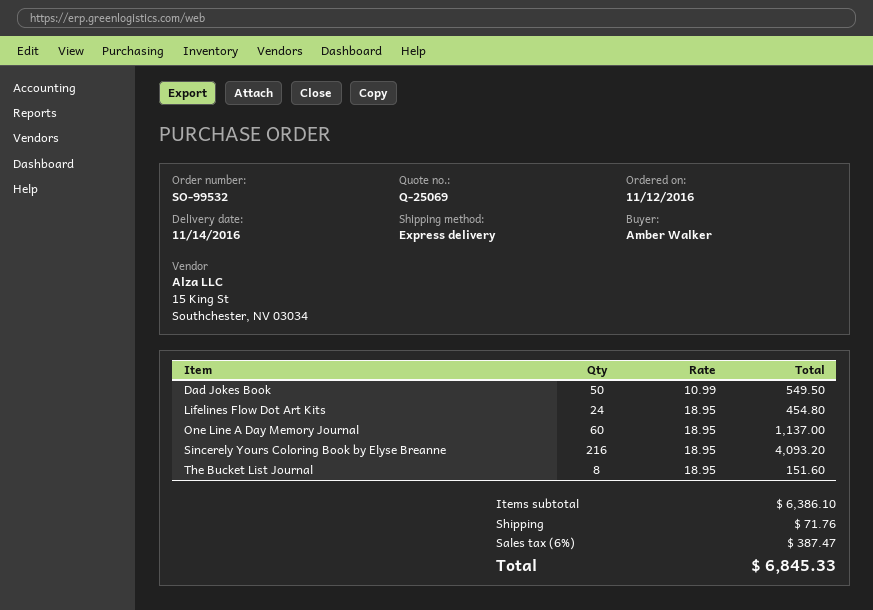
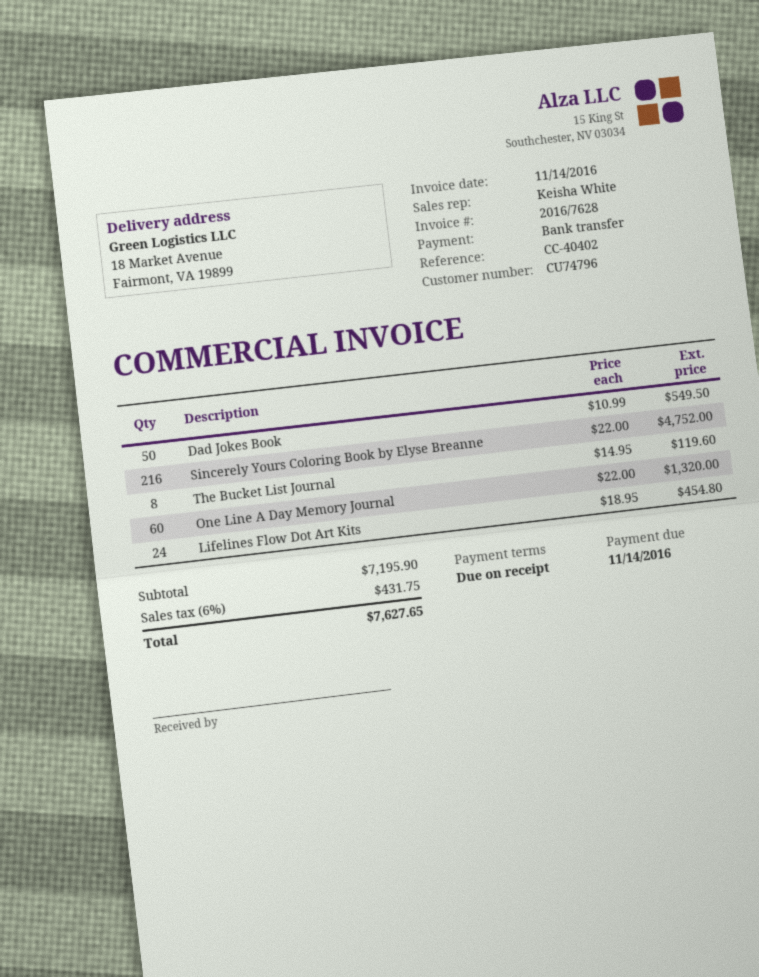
One Line A Day Memory Journal: 60 x 18.95 = 1137.00 -> 60 x 22.00 = 1320.00
Sincerely Yours Coloring Book by Elyse Breanne: 216 x 18.95 = 4093.20 -> 216 x 22.00 = 4752.00
The Bucket List Journal: 8 x 18.95 = 151.60 -> 8 x 14.95 = 119.60
subtotal: 6386.10 -> 7195.90
shipping: 71.76 -> none
tax: 6% = 387.47 -> 6% = 431.75
total: 6845.33 -> 7627.65

